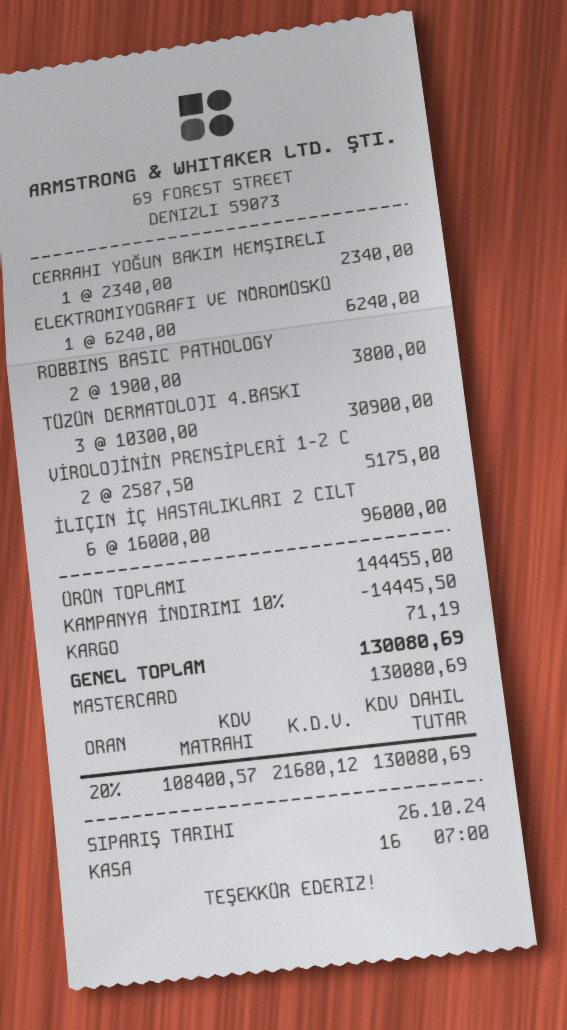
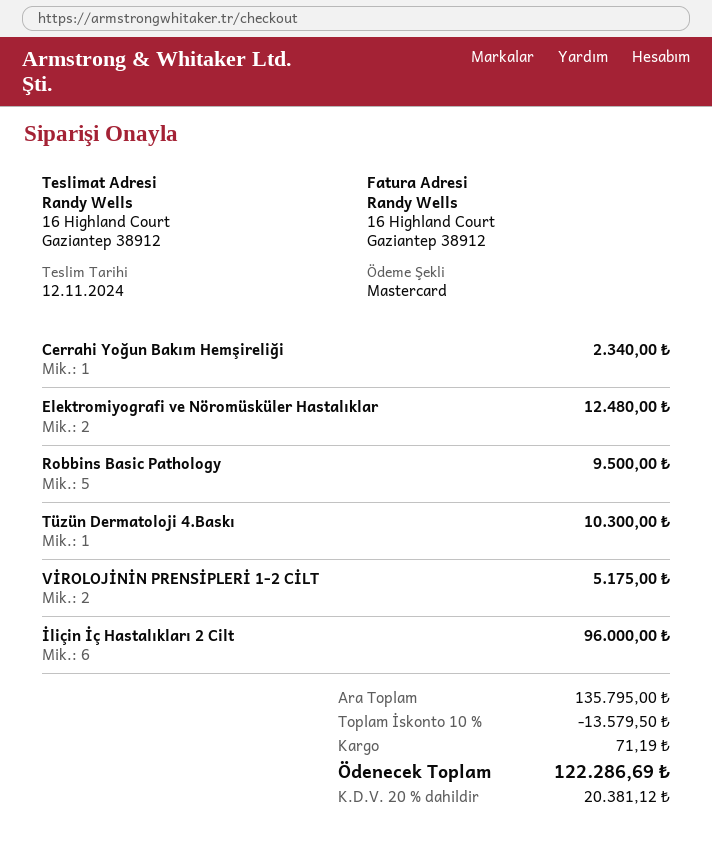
ELEKTROMIYOGRAFI VE NÖROMÜSKÜ: 1 for 6240.00 -> 2 for 12480.00
ROBBINS BASIC PATHOLOGY: 2 for 3800.00 -> 5 for 9500.00
TÜZÜN DERMATOLOJI 4.BASKI: 3 for 30900.00 -> 1 for 10300.00
subtotal: 144455.00 -> 135795.00
discount: 10% = 14445.50 -> 10% = 13579.50
tax: 20% = 21680.12 -> 20% = 20381.12
total: 130080.69 -> 122286.69

